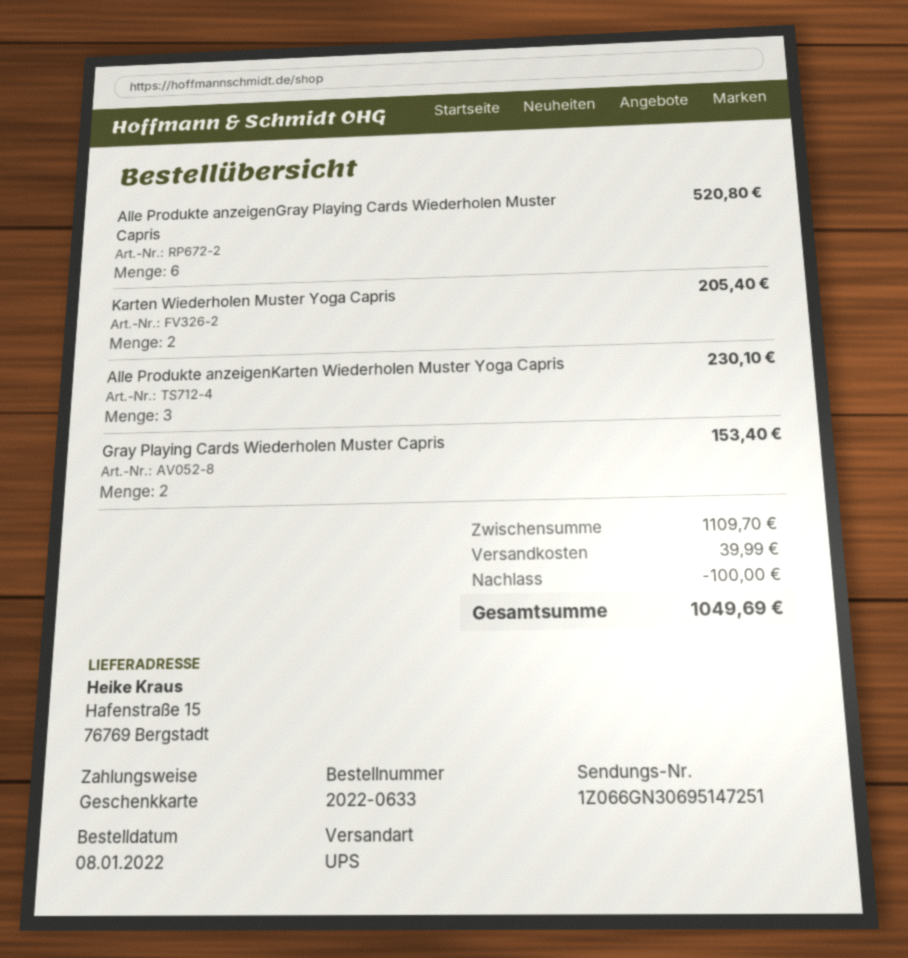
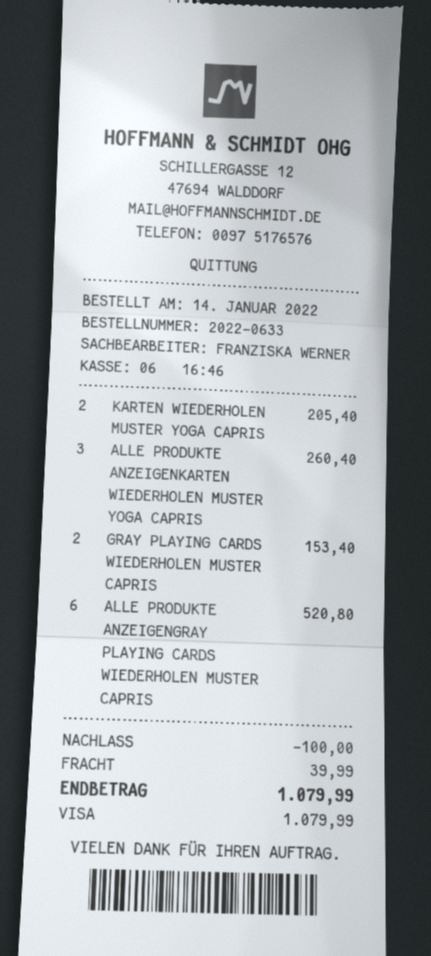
order date: 2022-01-08 -> 2022-01-14
payment method: gift card -> Visa
Alle Produkte anzeigenKarten Wiederholen Muster Yoga Capris: 3 for 230.10 -> 3 for 260.40
total: 1049.69 -> 1079.99

